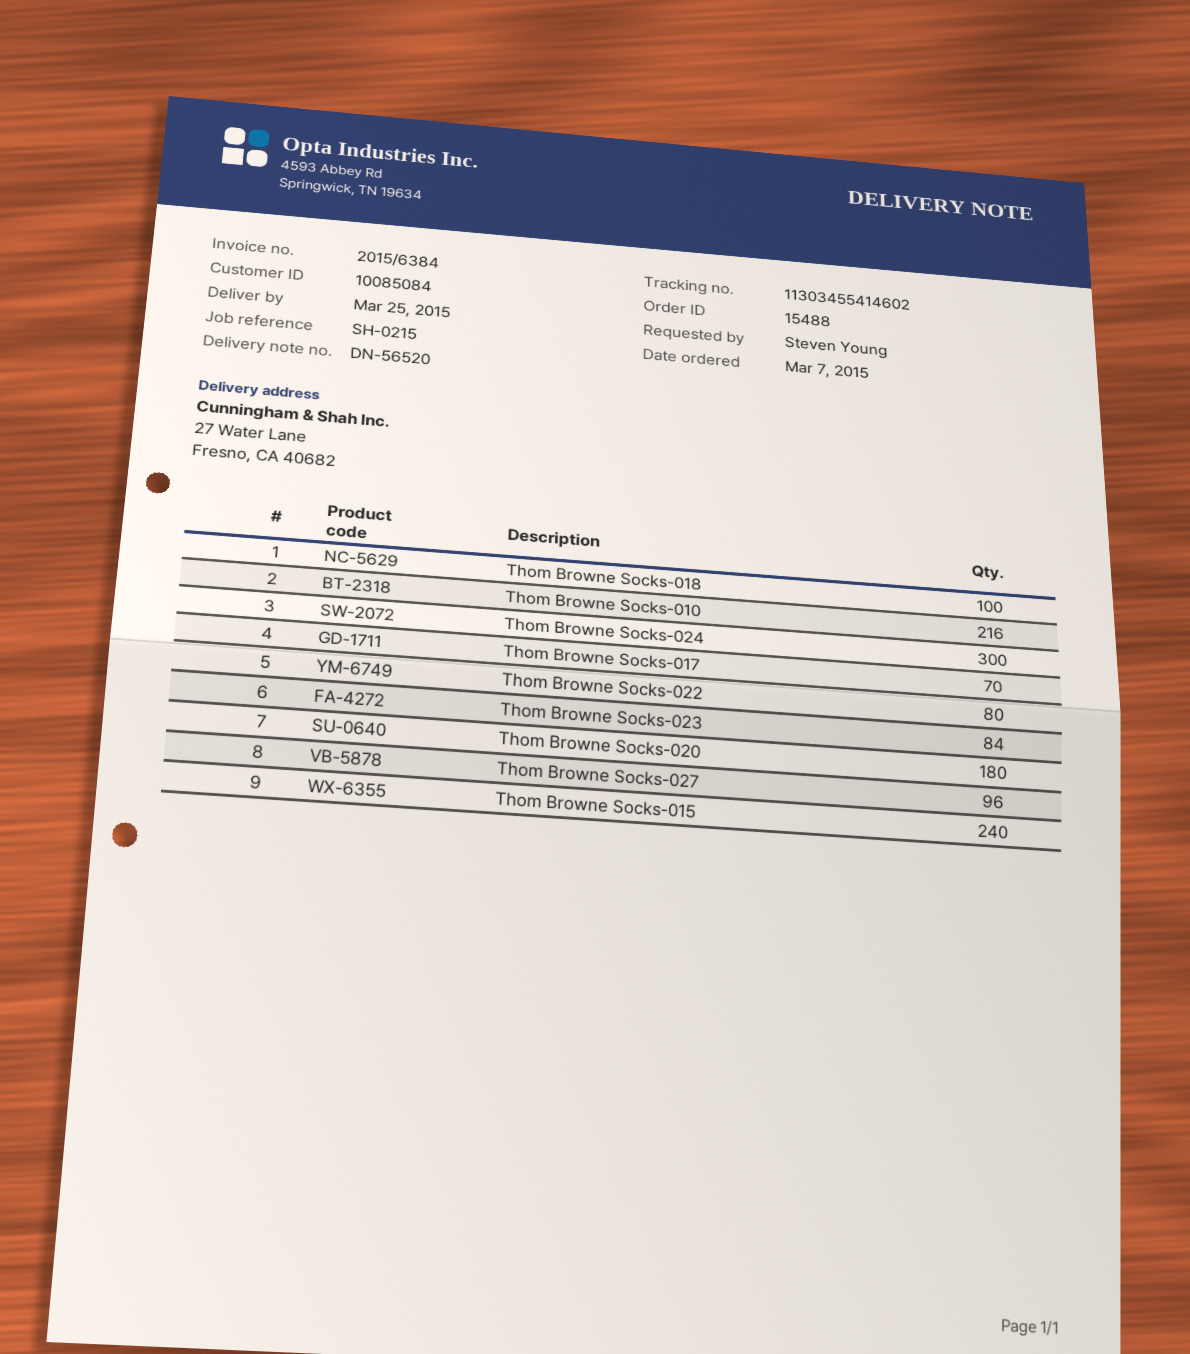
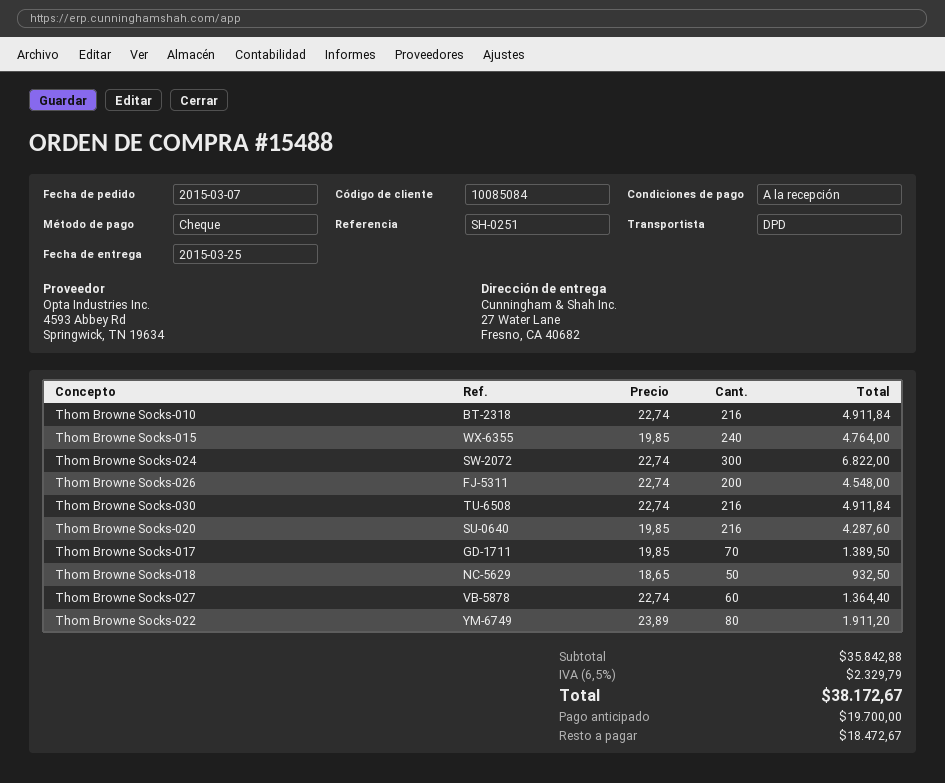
reference: SH-0215 -> SH-0251
Thom Browne Socks-018: 100 -> 50
Thom Browne Socks-023: 84 -> none
Thom Browne Socks-020: 180 -> 216
Thom Browne Socks-027: 96 -> 60
Thom Browne Socks-026: none -> 200
Thom Browne Socks-030: none -> 216

